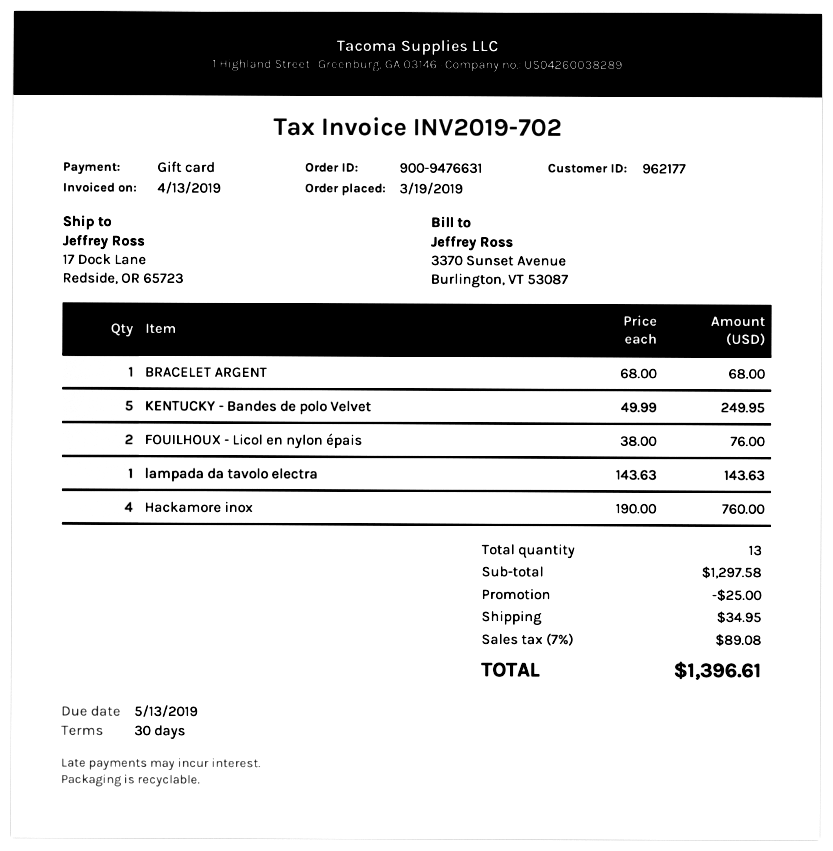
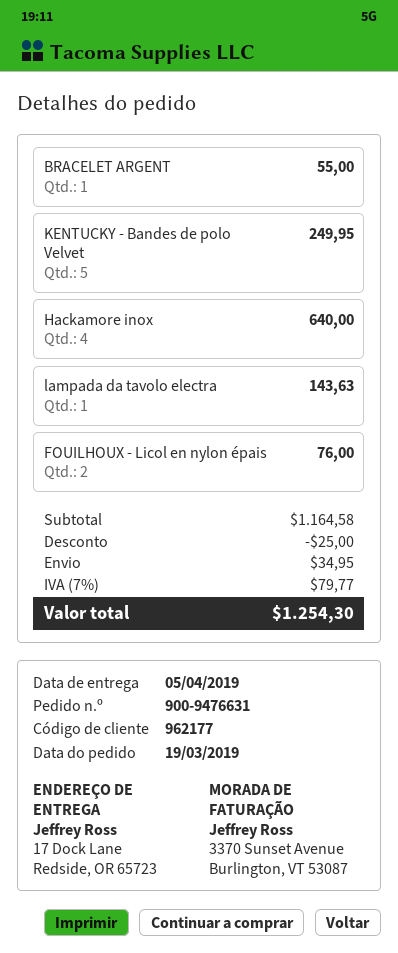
BRACELET ARGENT: 1 for 68.00 -> 1 for 55.00
Hackamore inox: 4 for 760.00 -> 4 for 640.00
subtotal: 1297.58 -> 1164.58
tax: 7% = 89.08 -> 7% = 79.77
total: 1396.61 -> 1254.30

